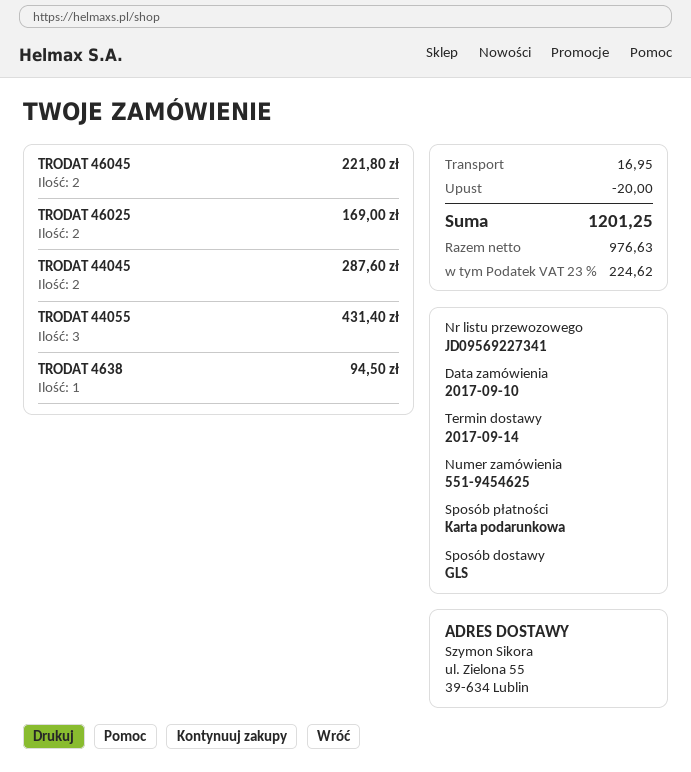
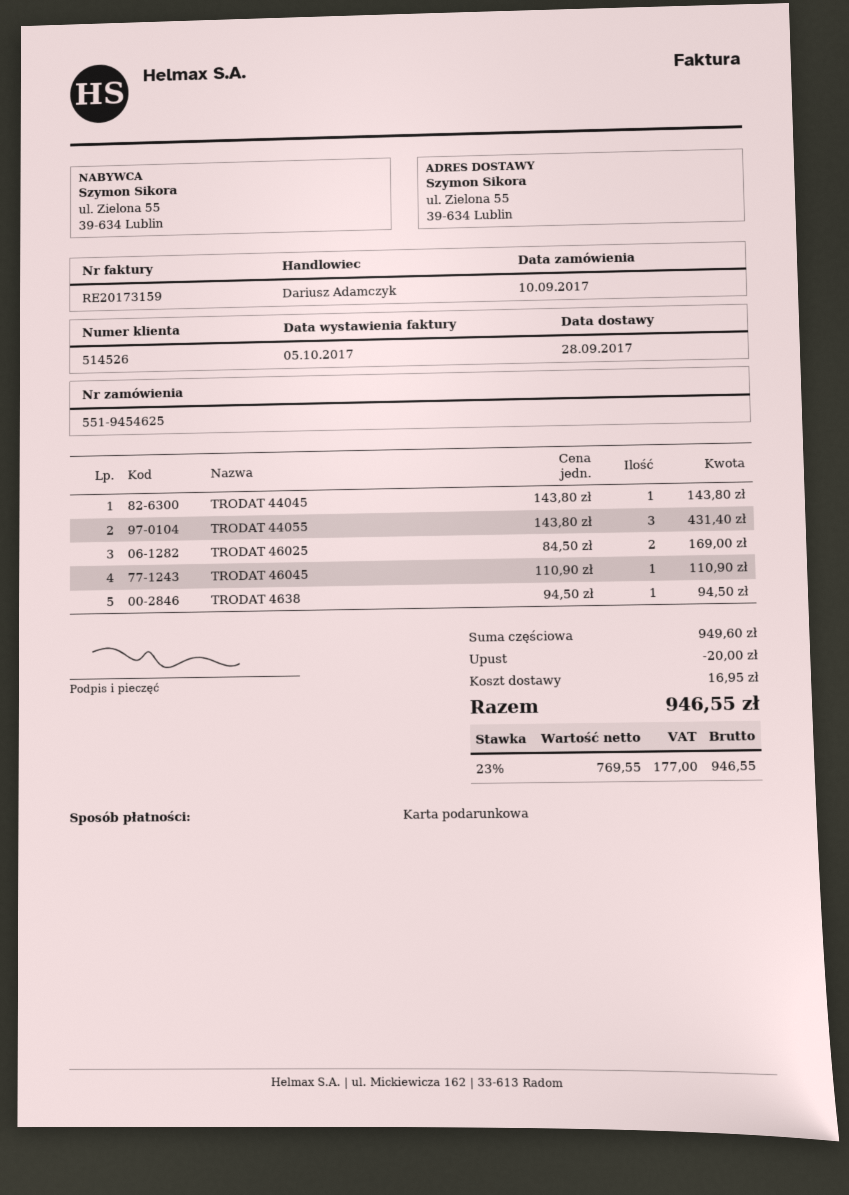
delivery date: 2017-09-14 -> 2017-09-28
TRODAT 46045: 2 for 221.80 -> 1 for 110.90
TRODAT 44045: 2 for 287.60 -> 1 for 143.80
net: 976.63 -> 769.55
tax: 23% = 224.62 -> 23% = 177.00
total: 1201.25 -> 946.55

